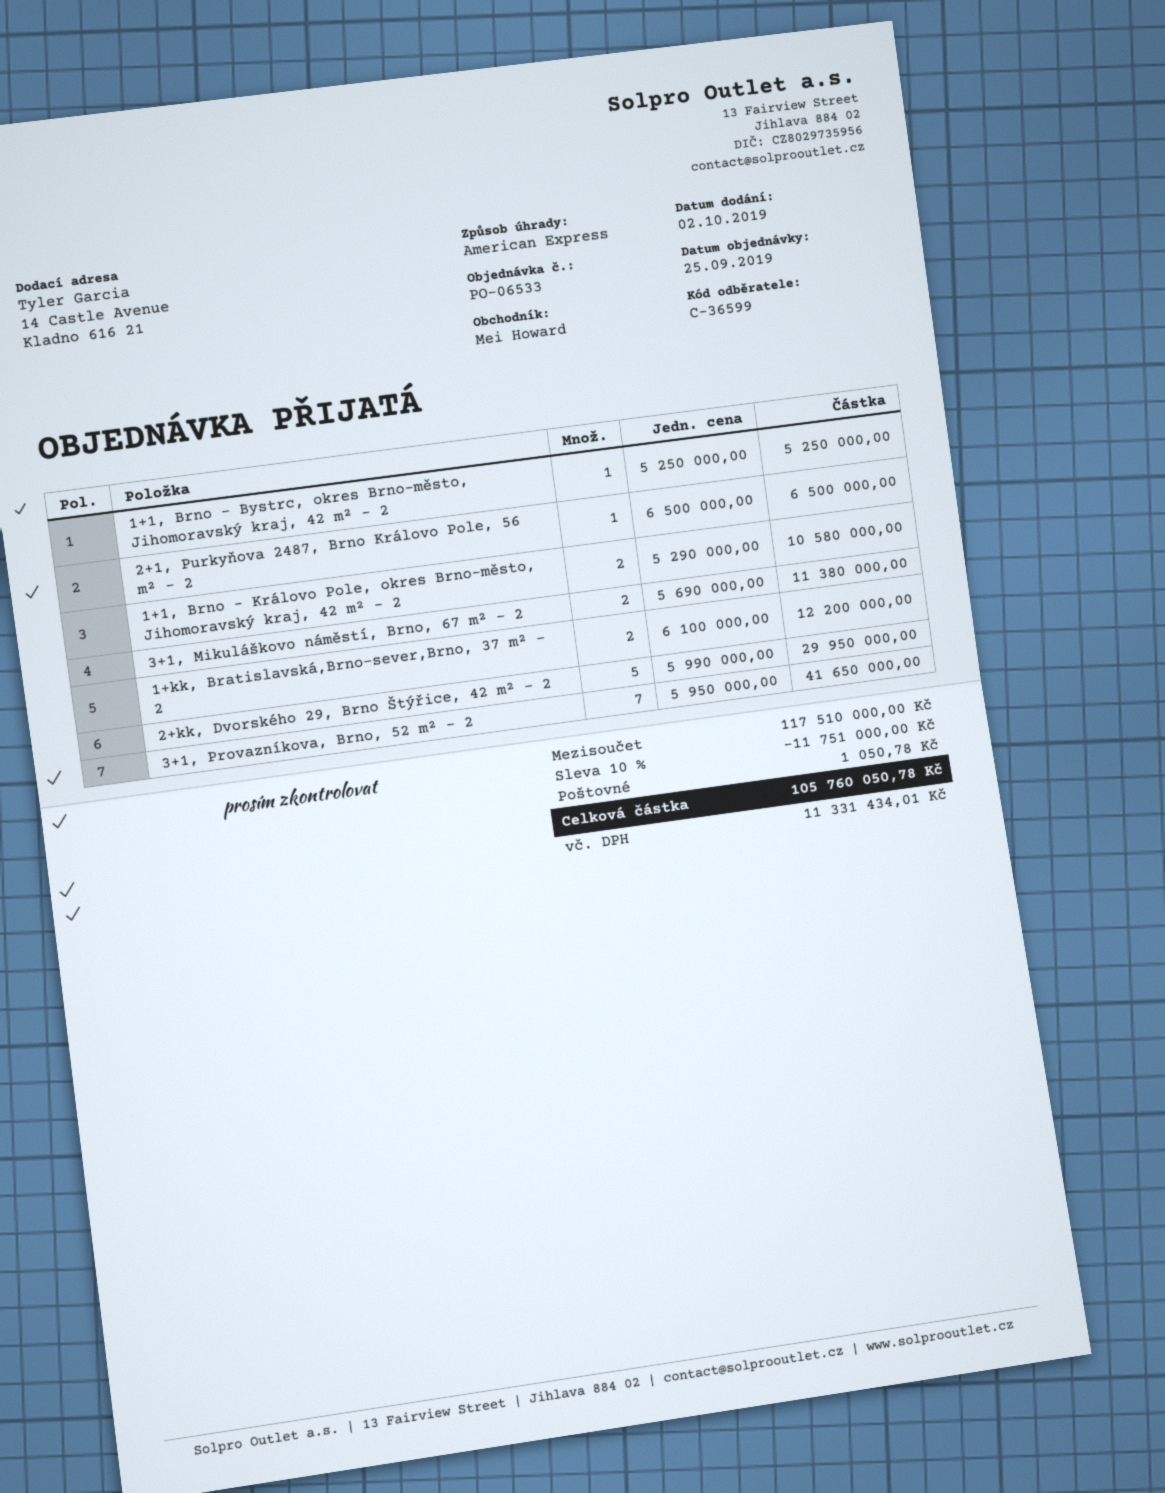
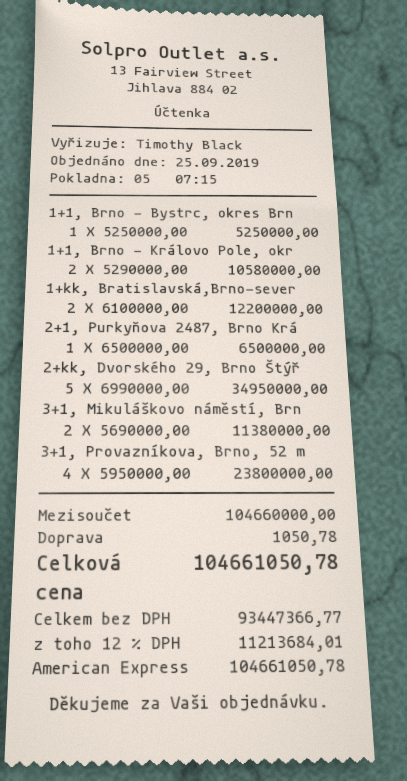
sales rep: Mei Howard -> Timothy Black
2+kk, Dvorského 29, Brno Štýřice, 42 m² - 2: 5 x 5990000.00 = 29950000.00 -> 5 x 6990000.00 = 34950000.00
3+1, Provazníkova, Brno, 52 m² - 2: 7 x 5950000.00 = 41650000.00 -> 4 x 5950000.00 = 23800000.00
subtotal: 117510000.00 -> 104660000.00
discount: 10% = 11751000.00 -> none
tax: 11331434.01 -> 11213684.01
total: 105760050.78 -> 104661050.78

